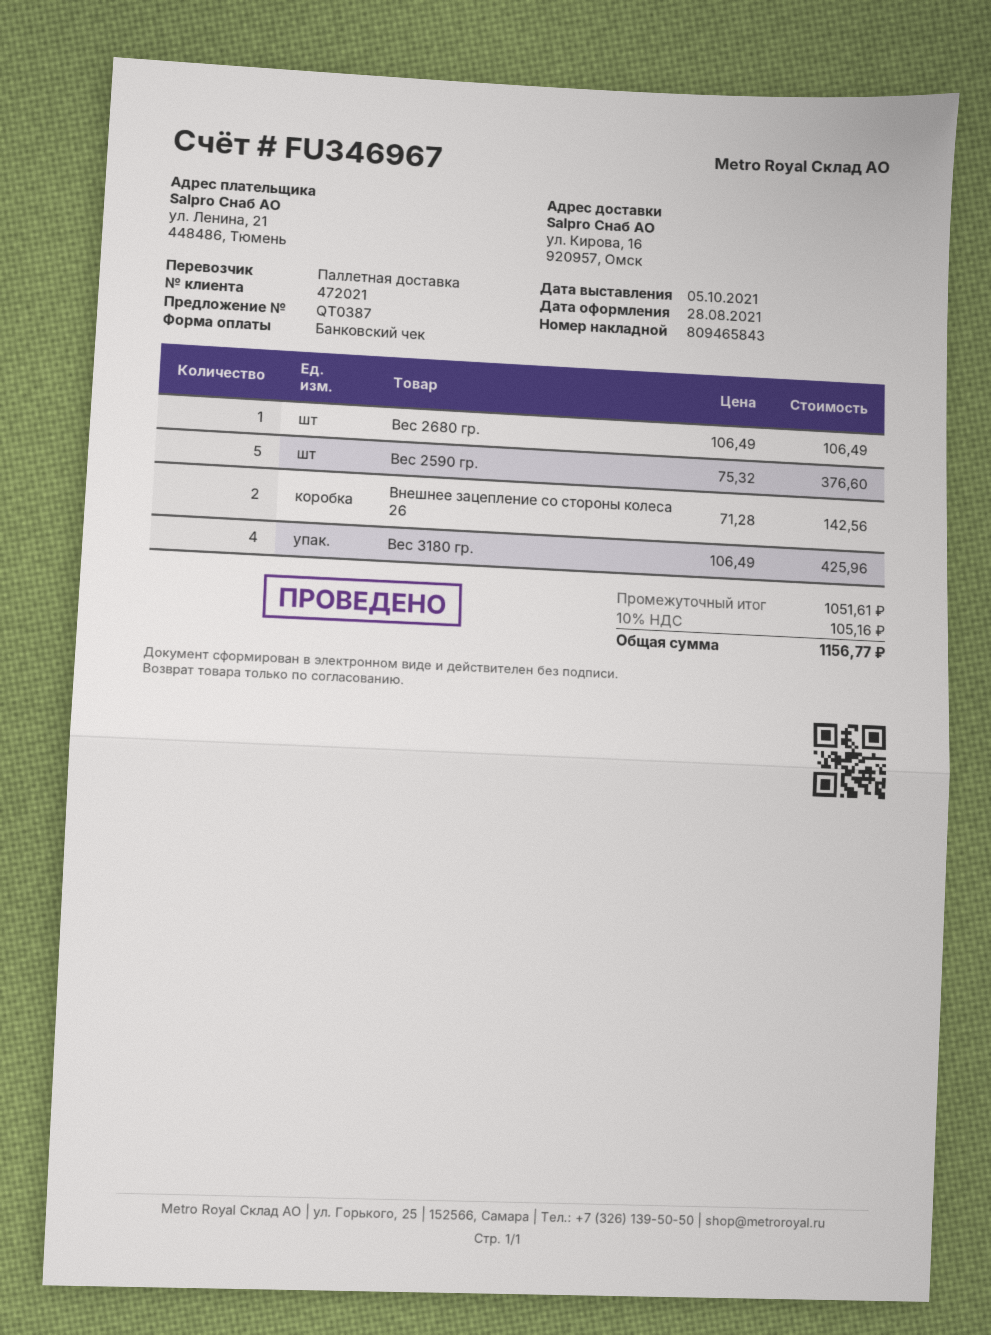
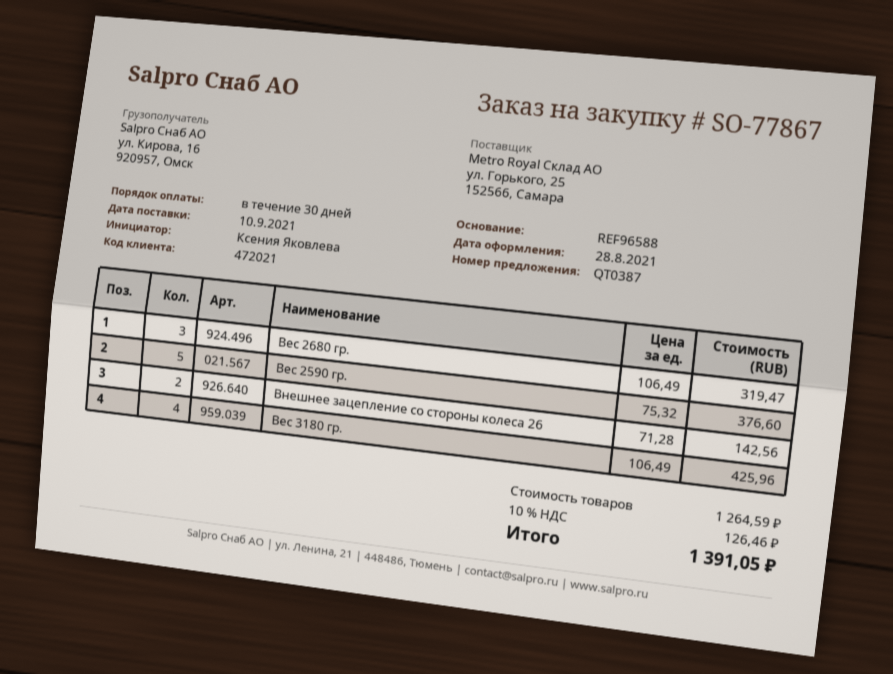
Вес 2680 гр.: 1 x 106.49 = 106.49 -> 3 x 106.49 = 319.47
subtotal: 1051.61 -> 1264.59
tax: 10% = 105.16 -> 10% = 126.46
total: 1156.77 -> 1391.05

